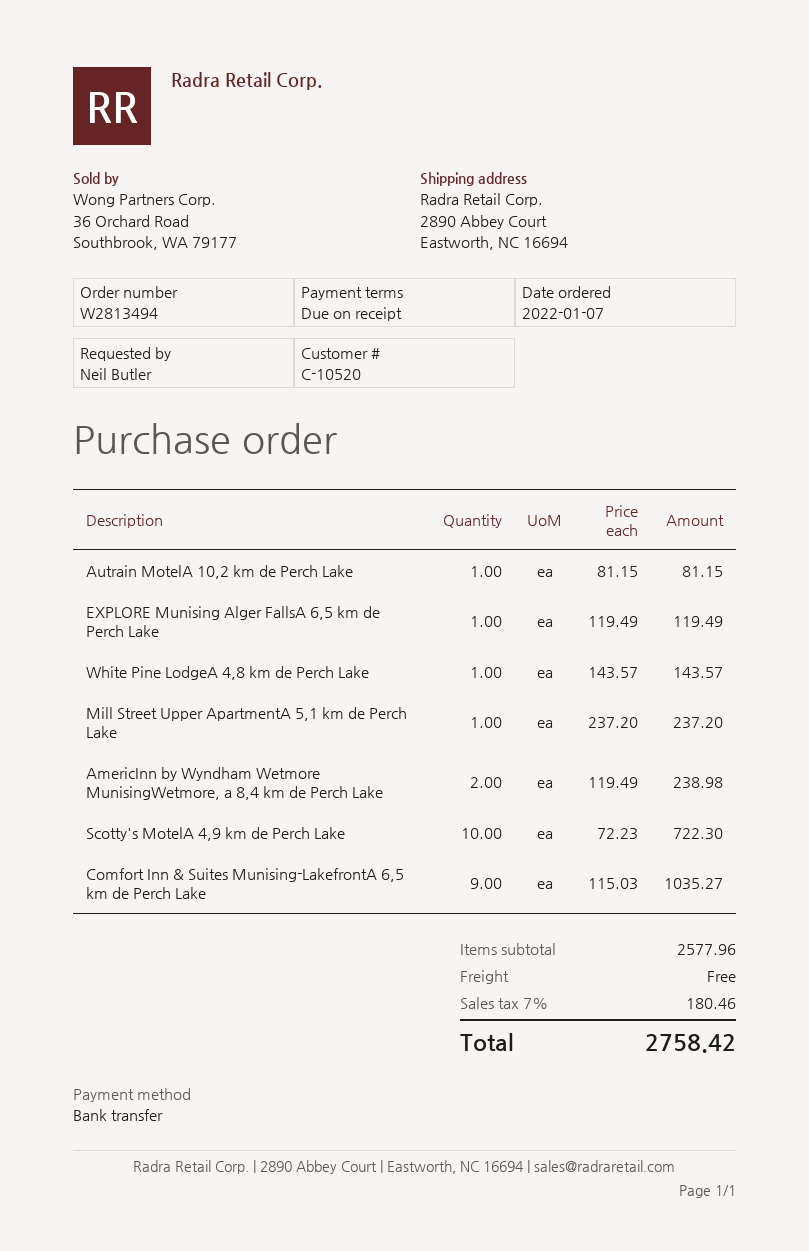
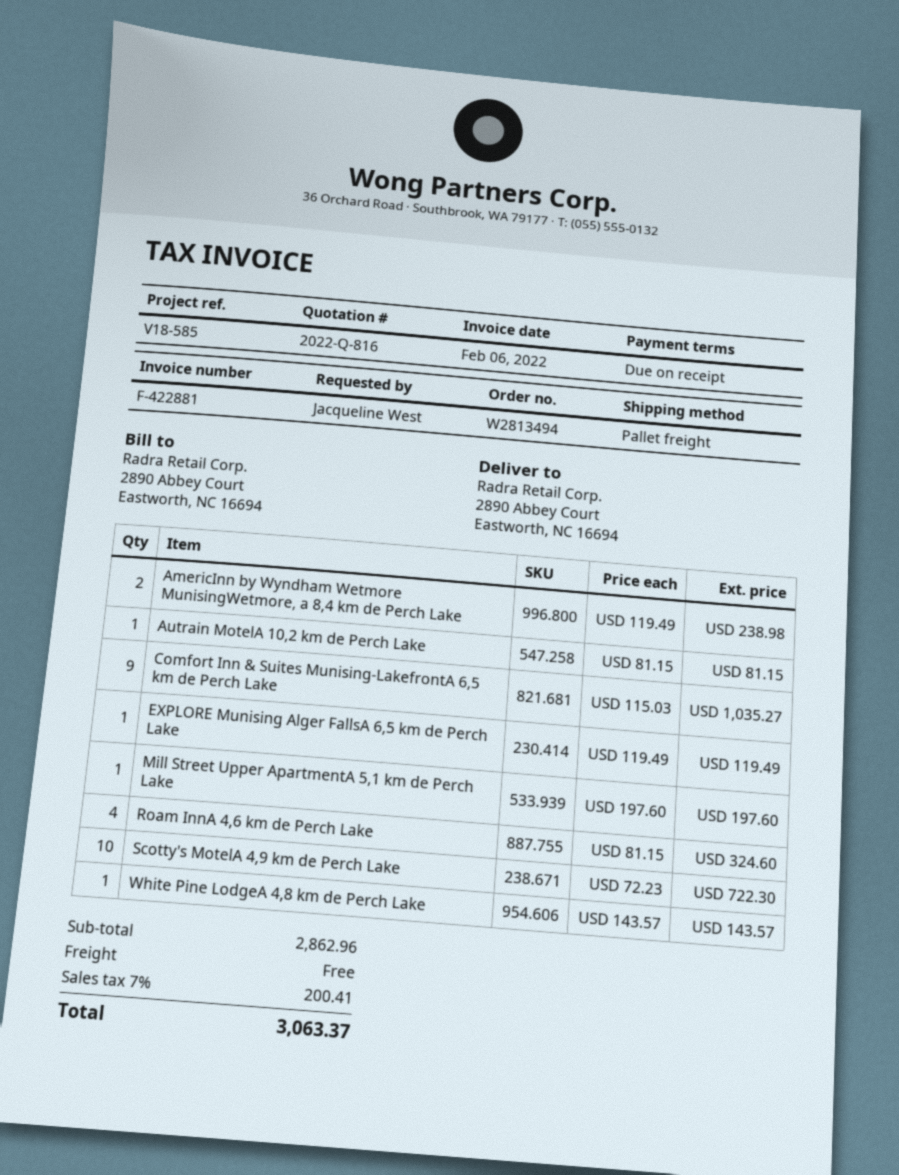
ordered by: Neil Butler -> Jacqueline West
Mill Street Upper ApartmentA 5,1 km de Perch Lake: 1 x 237.20 = 237.20 -> 1 x 197.60 = 197.60
Roam InnA 4,6 km de Perch Lake: none -> 4 x 81.15 = 324.60
subtotal: 2577.96 -> 2862.96
tax: 7% = 180.46 -> 7% = 200.41
total: 2758.42 -> 3063.37

